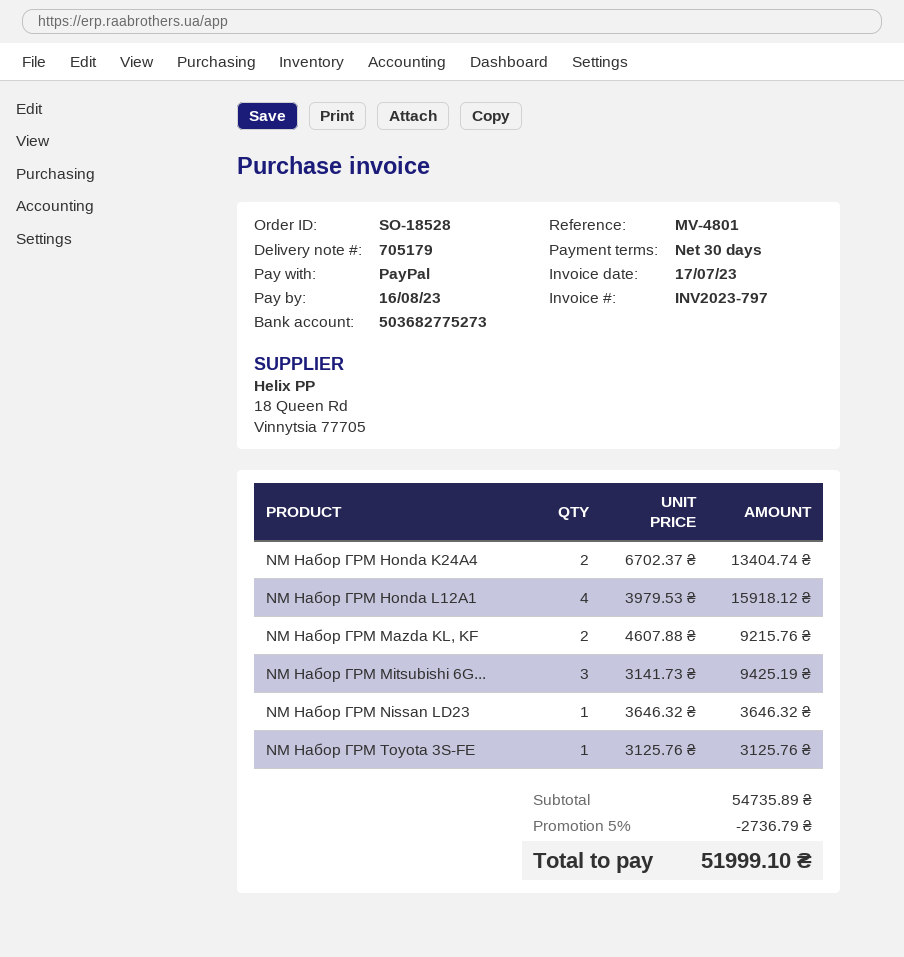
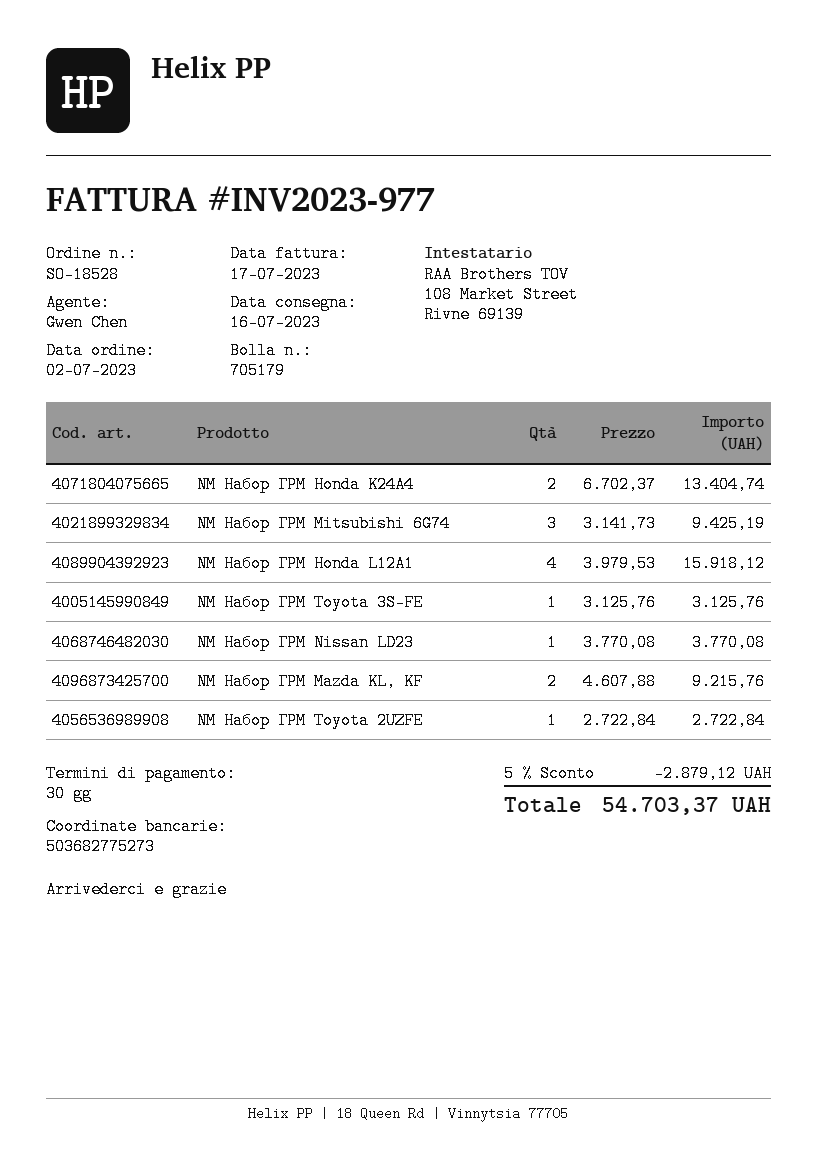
invoice number: INV2023-797 -> INV2023-977
NM Набор ГРМ Nissan LD23: 1 x 3646.32 = 3646.32 -> 1 x 3770.08 = 3770.08
NM Набор ГРМ Toyota 2UZFE: none -> 1 x 2722.84 = 2722.84
discount: 5% = 2736.79 -> 5% = 2879.12
total: 51999.10 -> 54703.37

